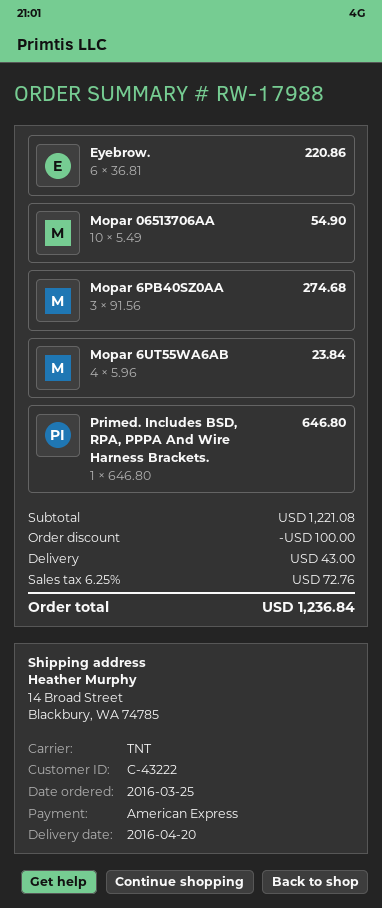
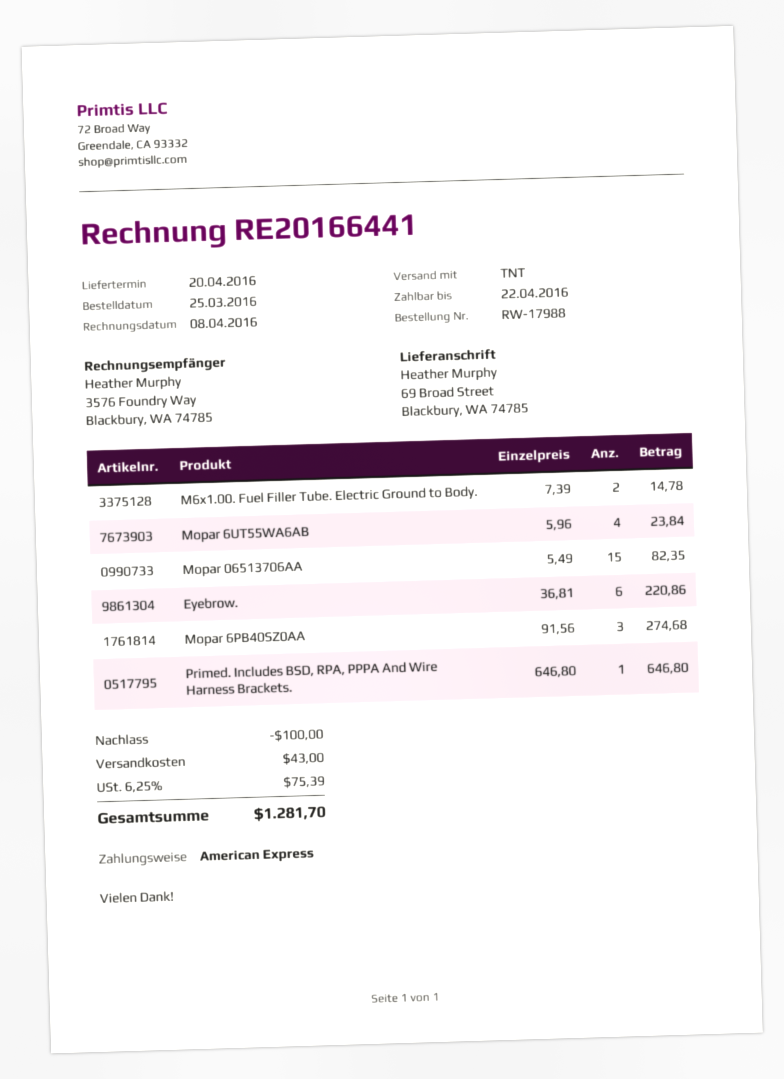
ship to: 14 Broad Street, Blackbury, WA 74785 -> 69 Broad Street, Blackbury, WA 74785
Mopar 06513706AA: 10 x 5.49 = 54.90 -> 15 x 5.49 = 82.35
M6x1.00. Fuel Filler Tube. Electric Ground to Body.: none -> 2 x 7.39 = 14.78
tax: 6.25% = 72.76 -> 6.25% = 75.39
total: 1236.84 -> 1281.70

